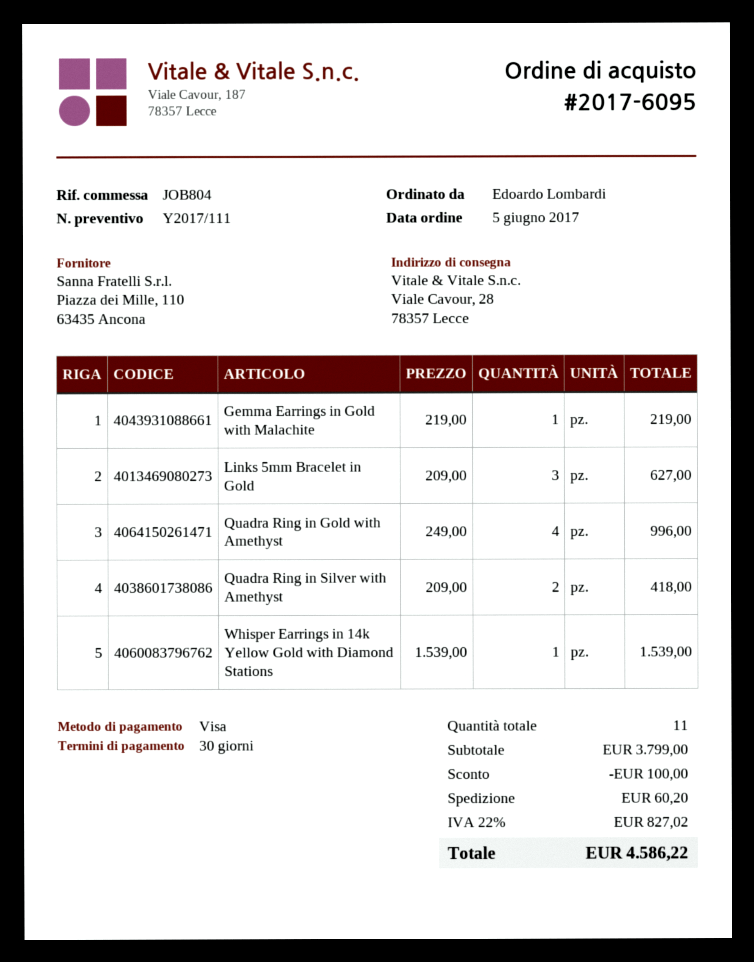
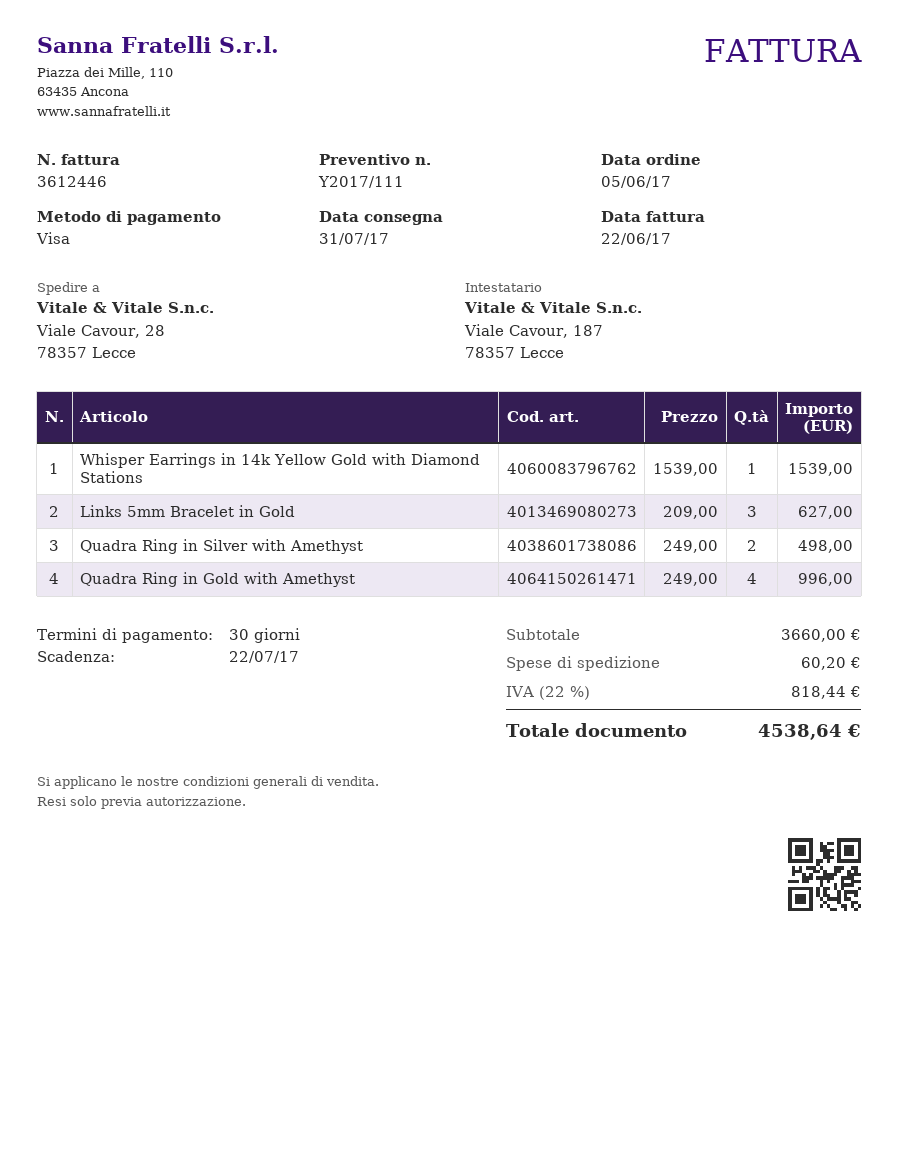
Gemma Earrings in Gold with Malachite: 1 x 219.00 = 219.00 -> none
Quadra Ring in Silver with Amethyst: 2 x 209.00 = 418.00 -> 2 x 249.00 = 498.00
subtotal: 3799.00 -> 3660.00
discount: 100.00 -> none
tax: 22% = 827.02 -> 22% = 818.44
total: 4586.22 -> 4538.64

